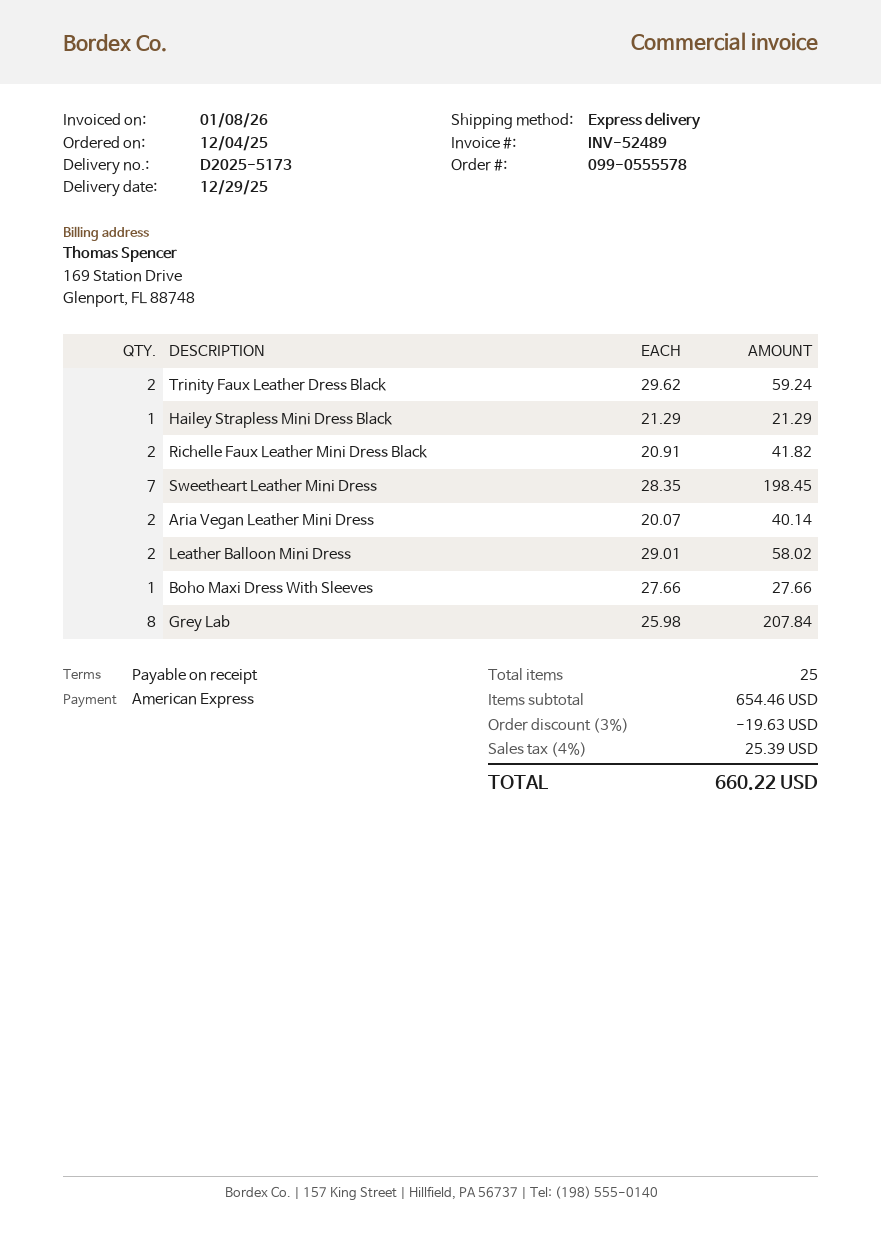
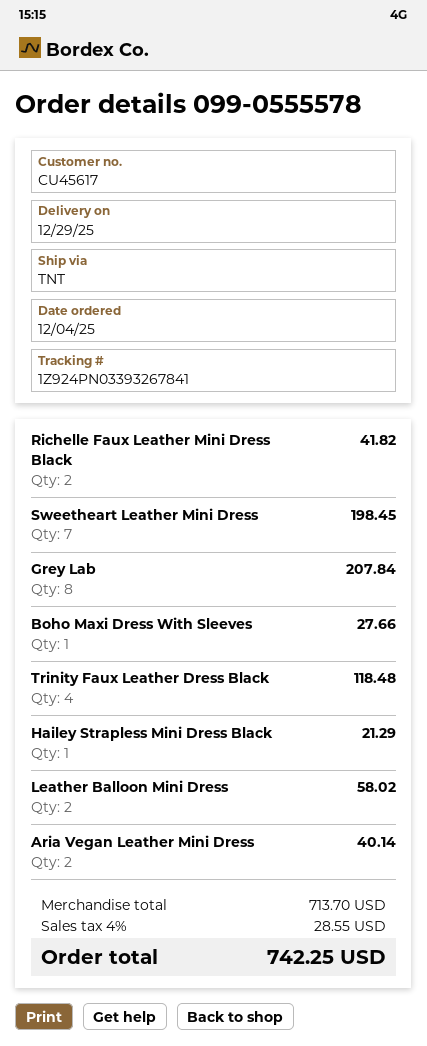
shipping method: express -> TNT
Trinity Faux Leather Dress Black: 2 for 59.24 -> 4 for 118.48
subtotal: 654.46 -> 713.70
discount: 3% = 19.63 -> none
tax: 4% = 25.39 -> 4% = 28.55
total: 660.22 -> 742.25

